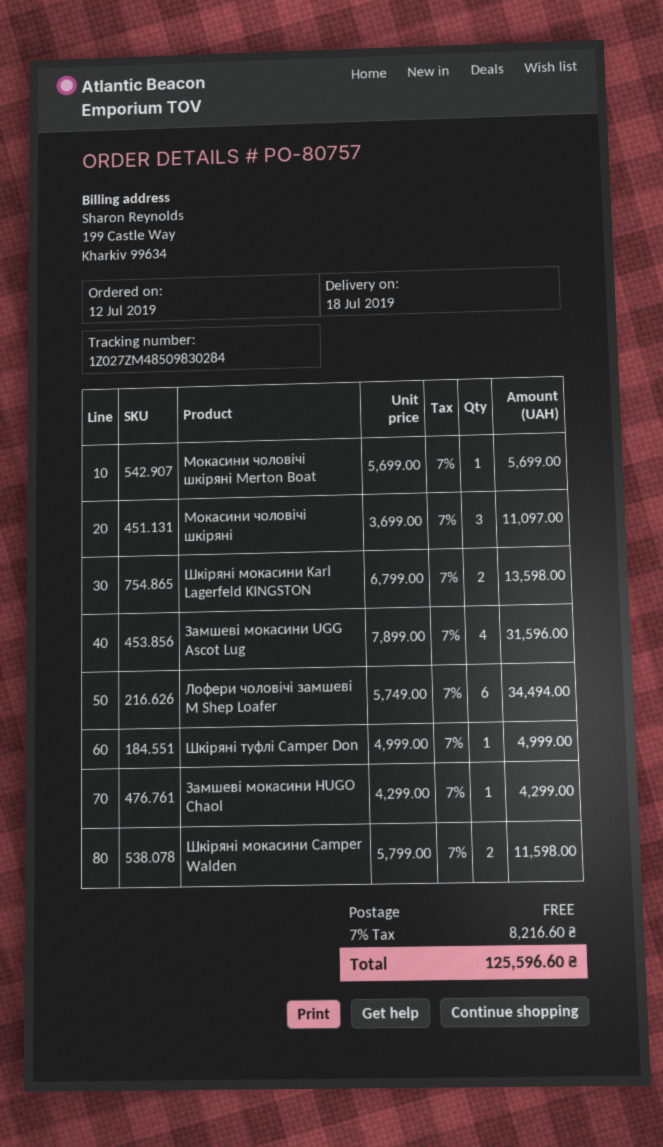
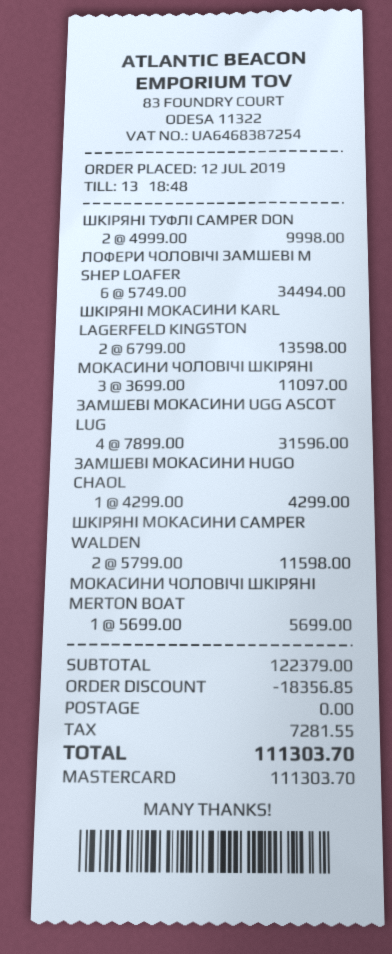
Шкіряні туфлі Camper Don: 1 x 4999.00 = 4999.00 -> 2 x 4999.00 = 9998.00
discount: none -> 18356.85
tax: 8216.60 -> 7281.55
total: 125596.60 -> 111303.70

